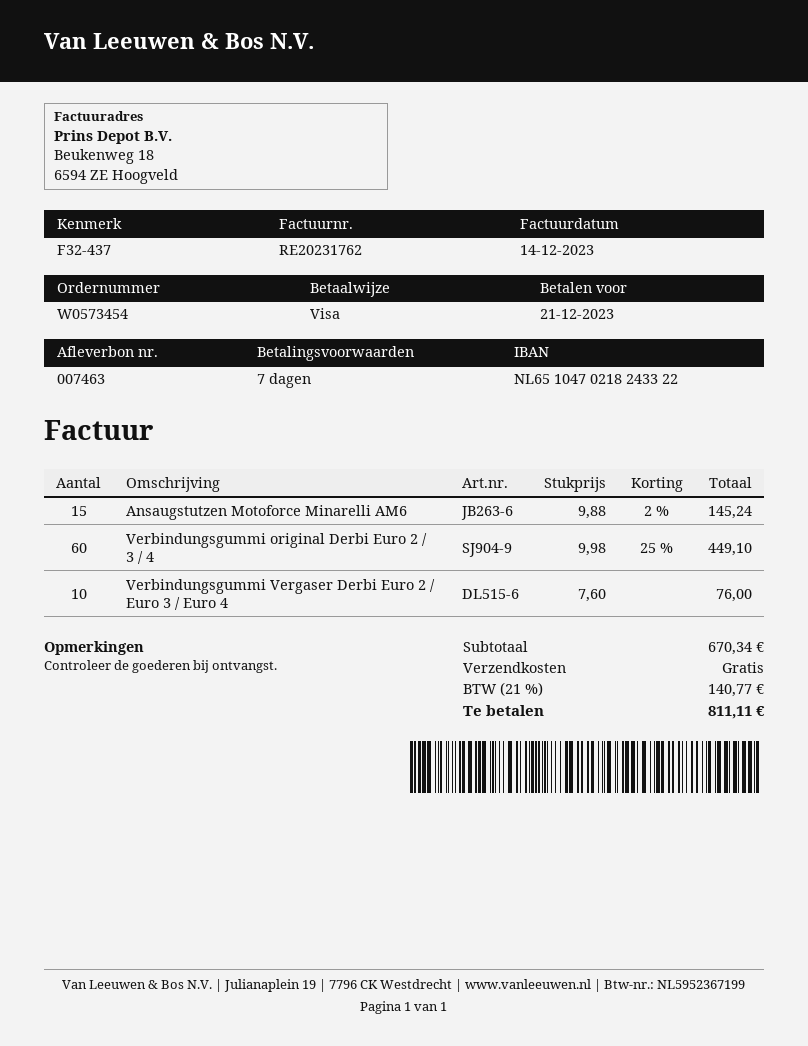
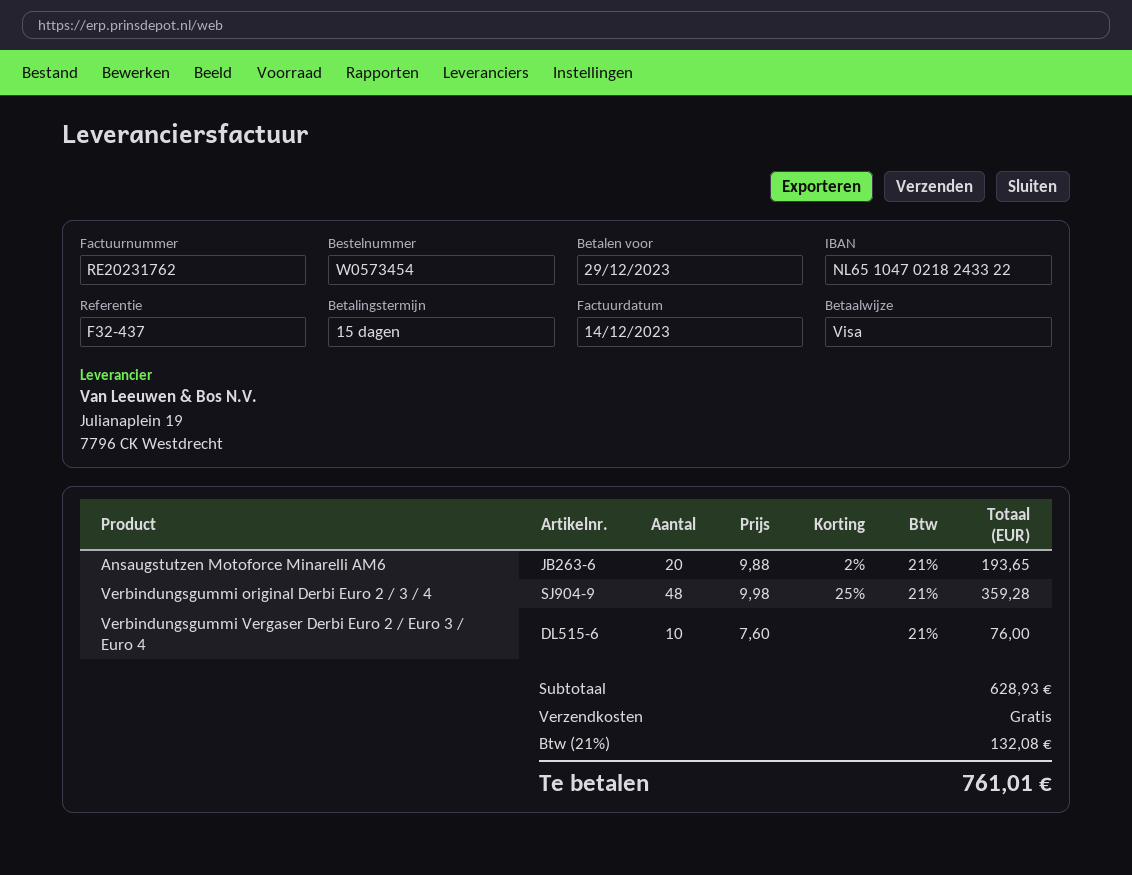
payment terms: 7 days -> 15 days
due date: 2023-12-21 -> 2023-12-29
Ansaugstutzen Motoforce Minarelli AM6: 15 x 9.88 - 2% = 145.24 -> 20 x 9.88 - 2% = 193.65
Verbindungsgummi original Derbi Euro 2 / 3 / 4: 60 x 9.98 - 25% = 449.10 -> 48 x 9.98 - 25% = 359.28
subtotal: 670.34 -> 628.93
tax: 21% = 140.77 -> 21% = 132.08
total: 811.11 -> 761.01

